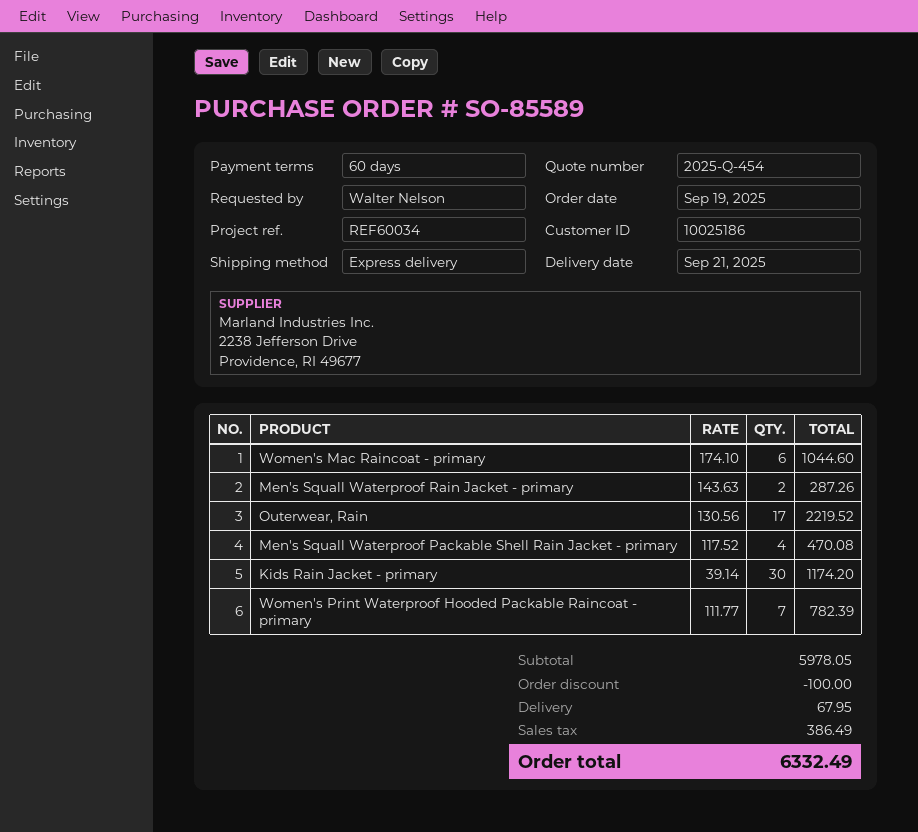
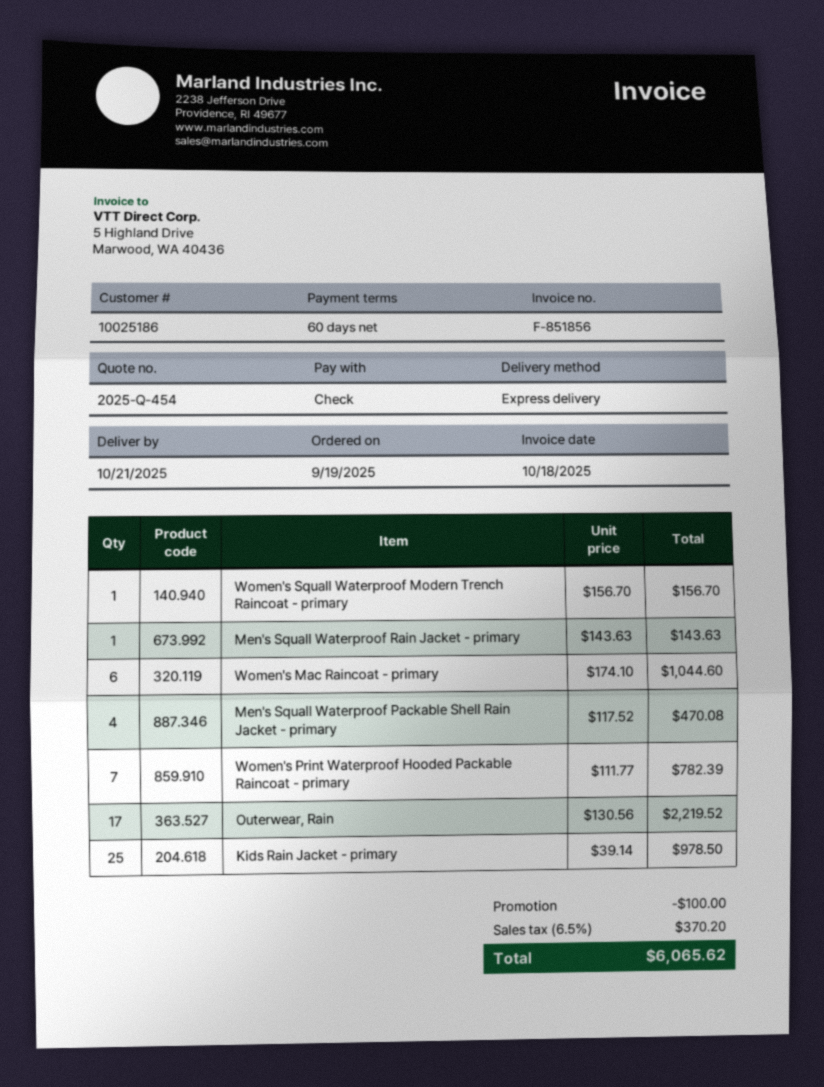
delivery date: 2025-09-21 -> 2025-10-21
Men's Squall Waterproof Rain Jacket - primary: 2 x 143.63 = 287.26 -> 1 x 143.63 = 143.63
Kids Rain Jacket - primary: 30 x 39.14 = 1174.20 -> 25 x 39.14 = 978.50
Women's Squall Waterproof Modern Trench Raincoat - primary: none -> 1 x 156.70 = 156.70
shipping: 67.95 -> none
tax: 386.49 -> 370.20
total: 6332.49 -> 6065.62

